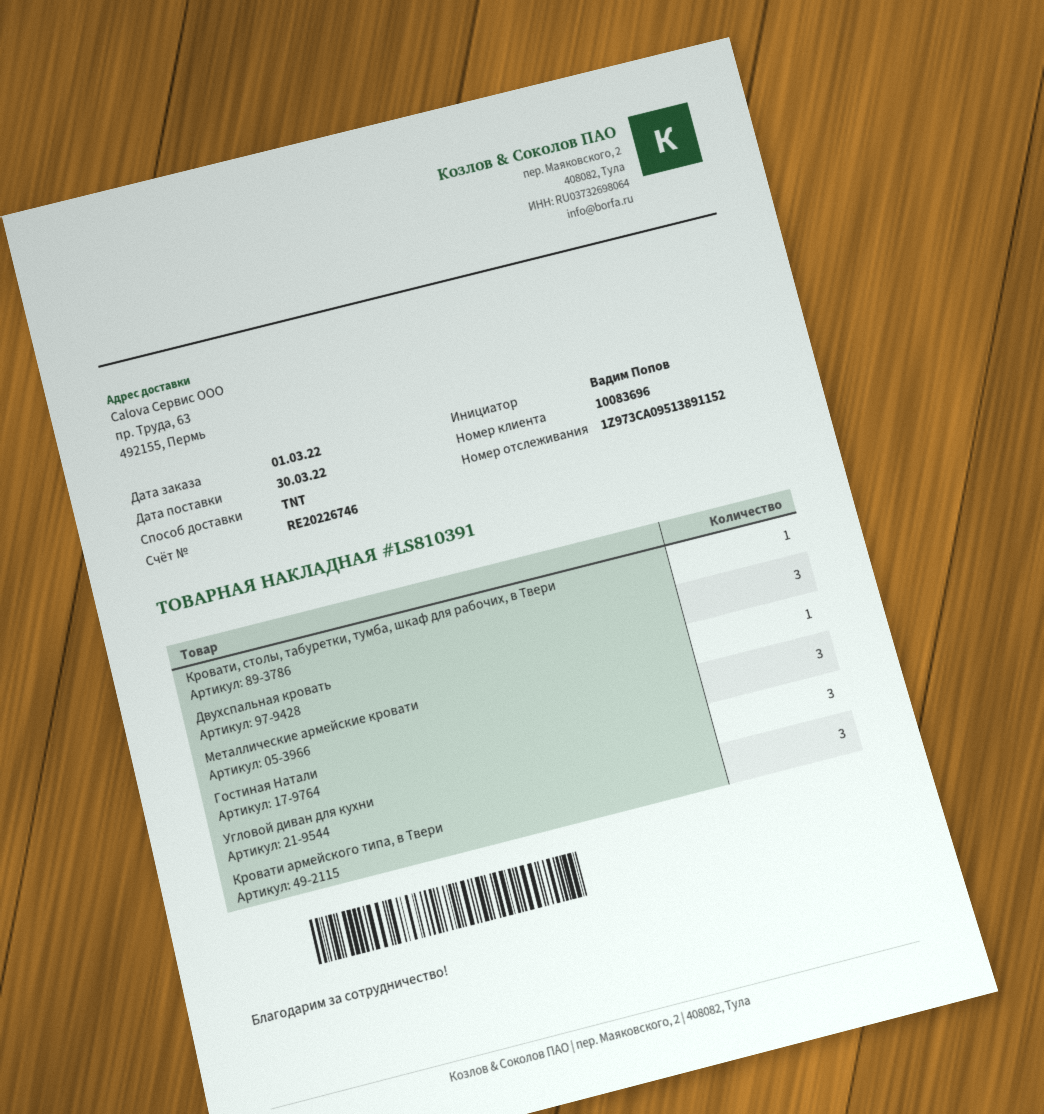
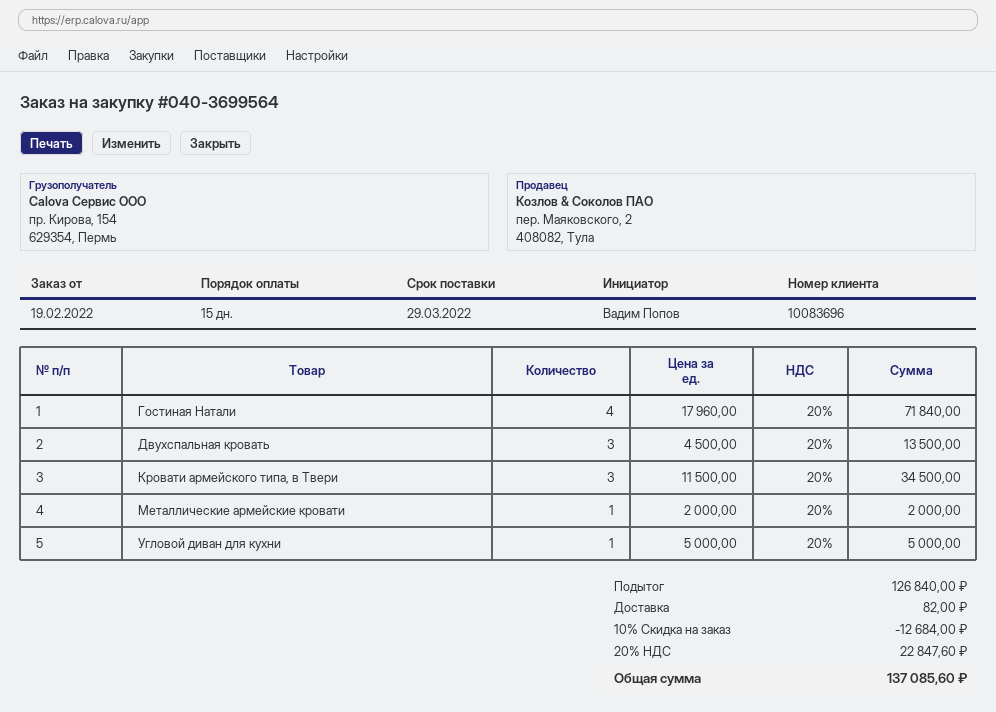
order date: 2022-03-01 -> 2022-02-19
delivery date: 2022-03-30 -> 2022-03-29
ship to: пр. Труда, 63, 492155, Пермь -> пр. Кирова, 154, 629354, Пермь
Кровати, столы, табуретки, тумба, шкаф для рабочих, в Твери: 1 -> none
Гостиная Натали: 3 -> 4
Угловой диван для кухни: 3 -> 1

